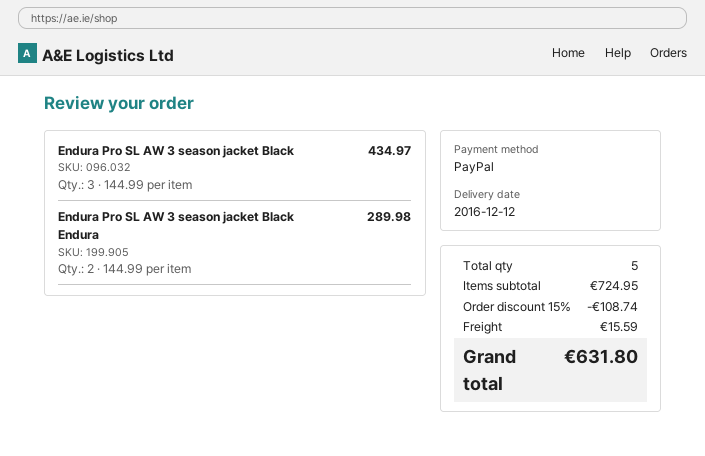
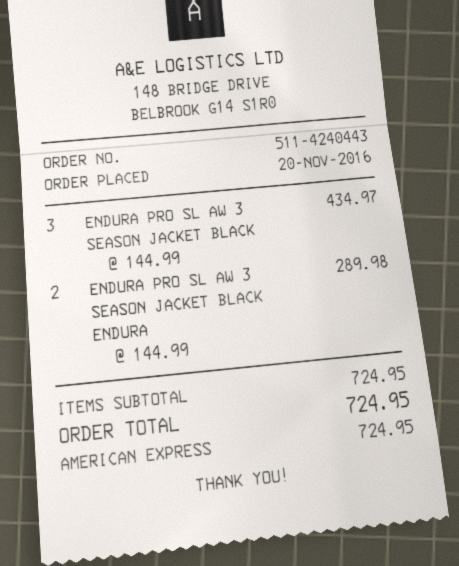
payment method: PayPal -> American Express
discount: 15% = 108.74 -> none
shipping: 15.59 -> none
total: 631.80 -> 724.95

